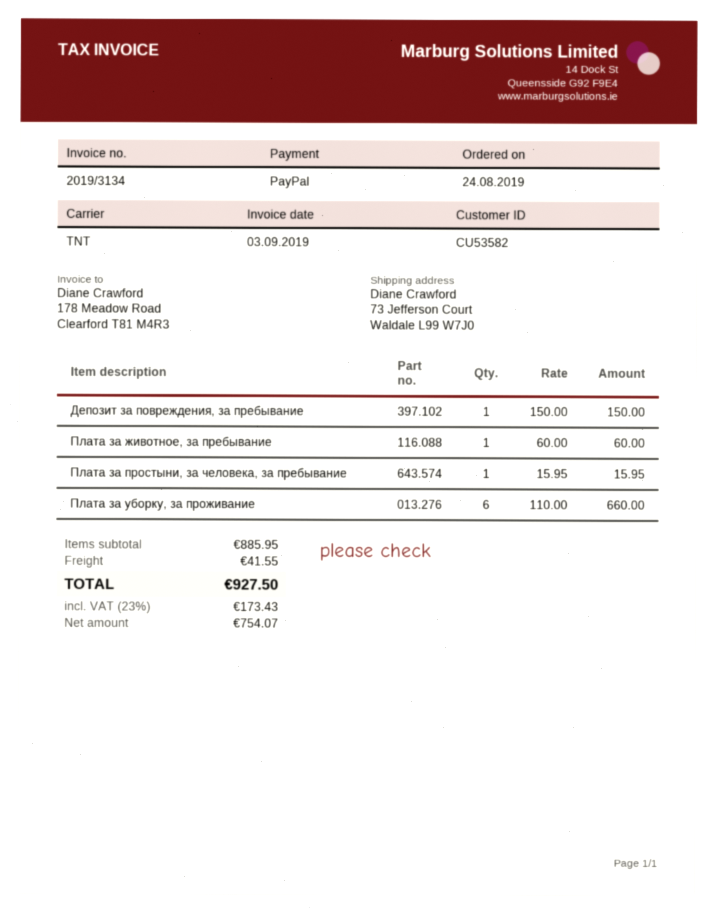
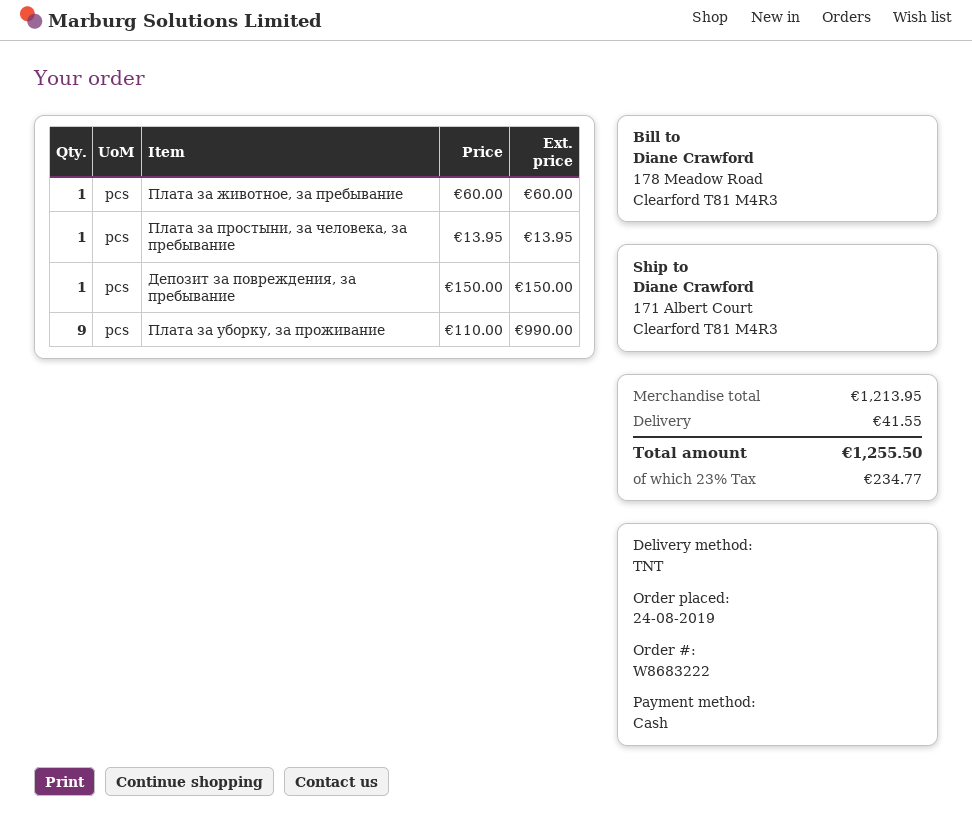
payment method: PayPal -> cash
ship to: 73 Jefferson Court, Waldale L99 W7J0 -> 171 Albert Court, Clearford T81 M4R3
Плата за простыни, за человека, за пребывание: 1 x 15.95 = 15.95 -> 1 x 13.95 = 13.95
Плата за уборку, за проживание: 6 x 110.00 = 660.00 -> 9 x 110.00 = 990.00
subtotal: 885.95 -> 1213.95
tax: 23% = 173.43 -> 23% = 234.77
total: 927.50 -> 1255.50

